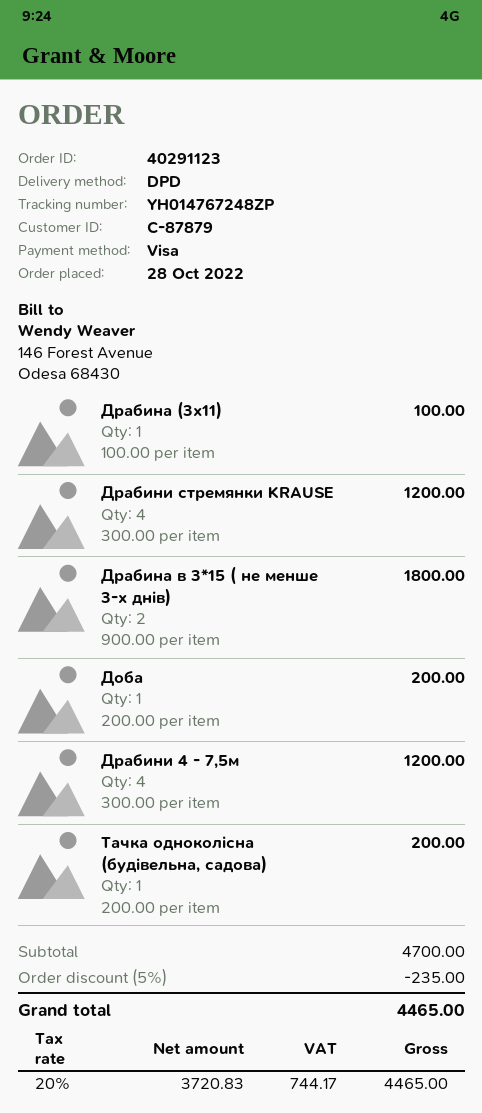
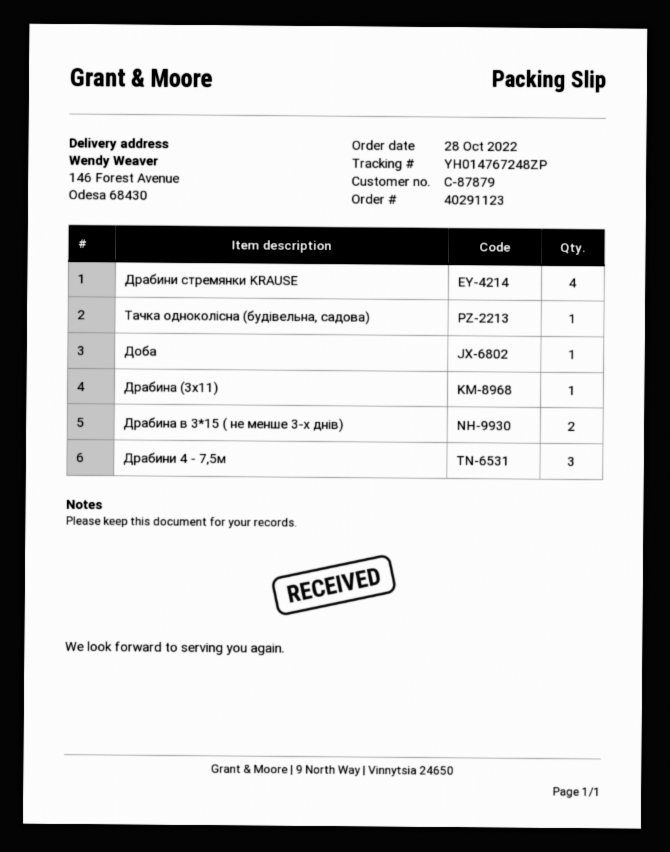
Драбини 4 - 7,5м: 4 -> 3

